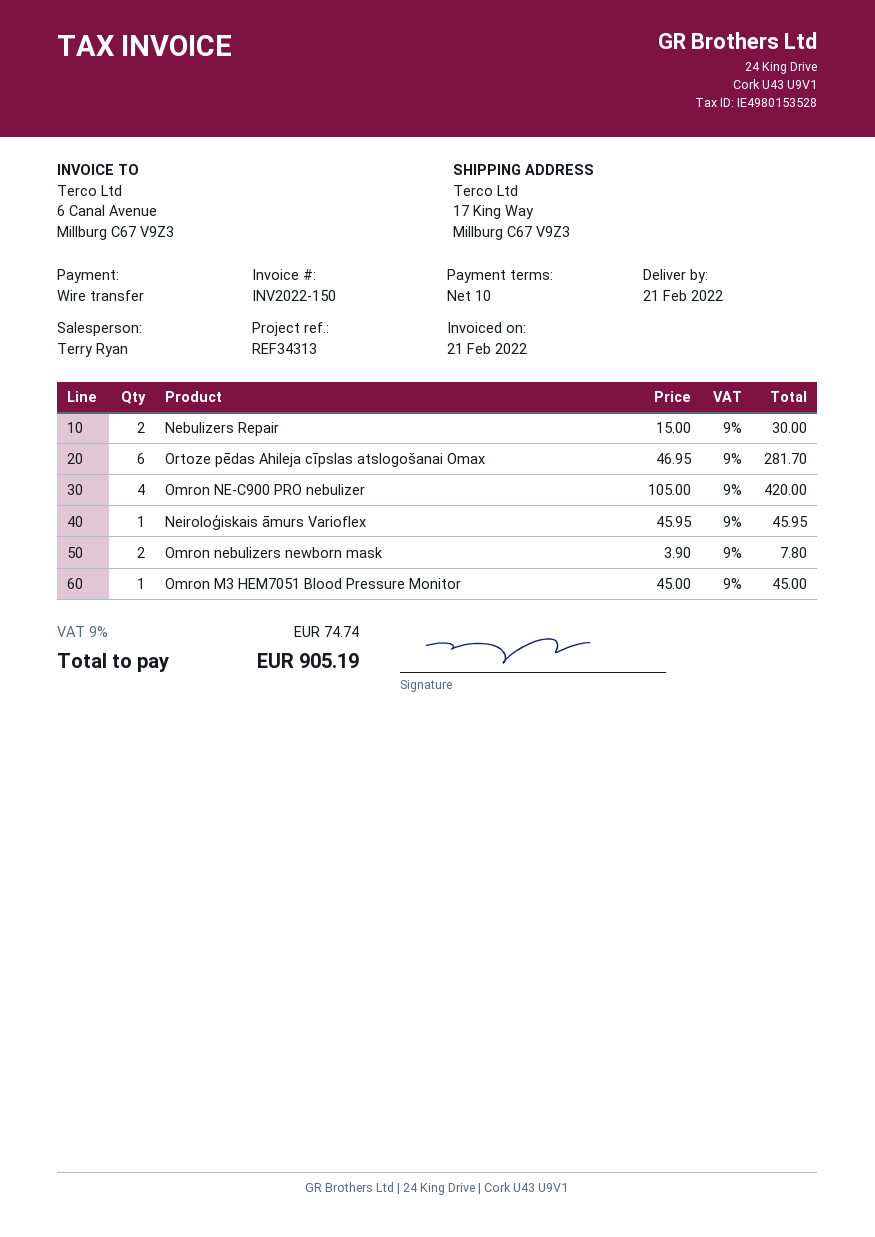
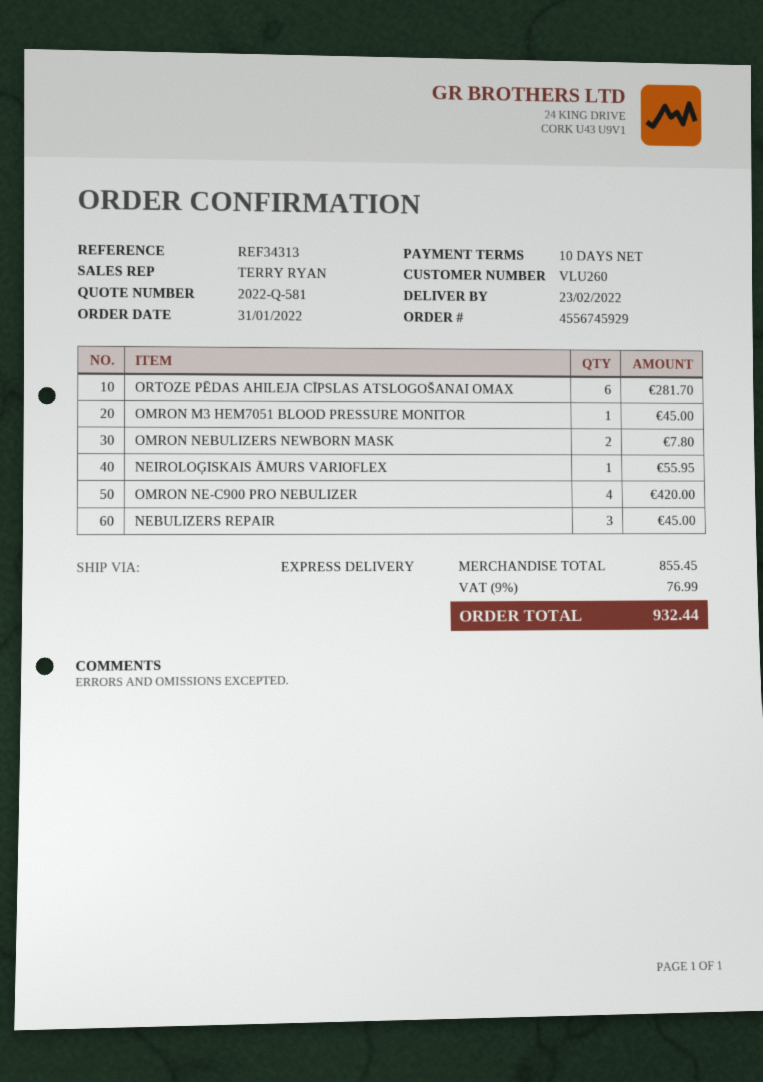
delivery date: 2022-02-21 -> 2022-02-23
Nebulizers Repair: 2 for 30.00 -> 3 for 45.00
Neiroloģiskais āmurs Varioflex: 1 for 45.95 -> 1 for 55.95
tax: 9% = 74.74 -> 9% = 76.99
total: 905.19 -> 932.44

